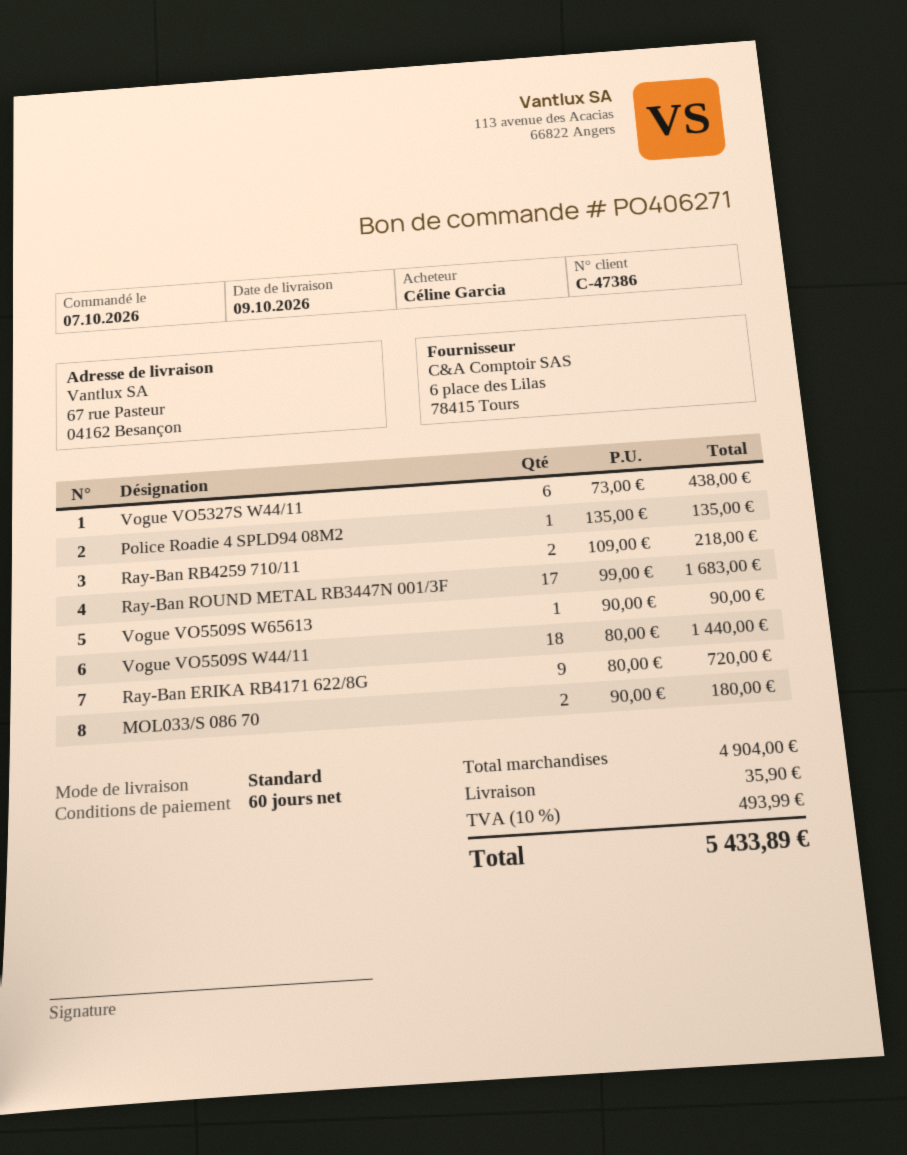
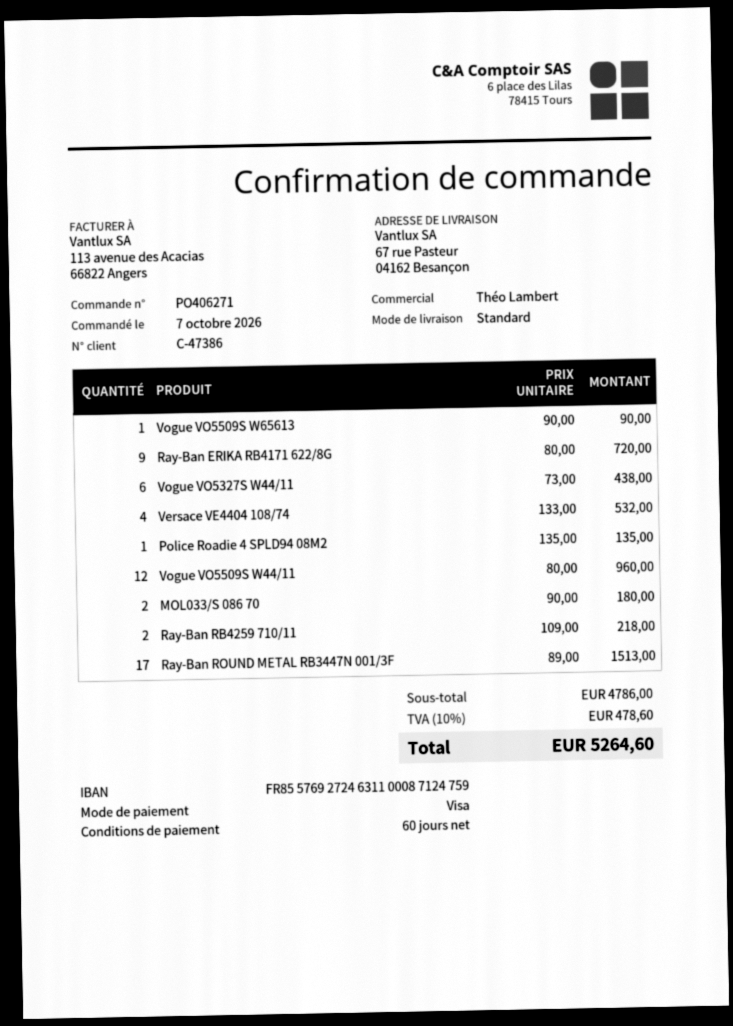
Ray-Ban ROUND METAL RB3447N 001/3F: 17 x 99.00 = 1683.00 -> 17 x 89.00 = 1513.00
Vogue VO5509S W44/11: 18 x 80.00 = 1440.00 -> 12 x 80.00 = 960.00
Versace VE4404 108/74: none -> 4 x 133.00 = 532.00
subtotal: 4904.00 -> 4786.00
shipping: 35.90 -> none
tax: 10% = 493.99 -> 10% = 478.60
total: 5433.89 -> 5264.60

